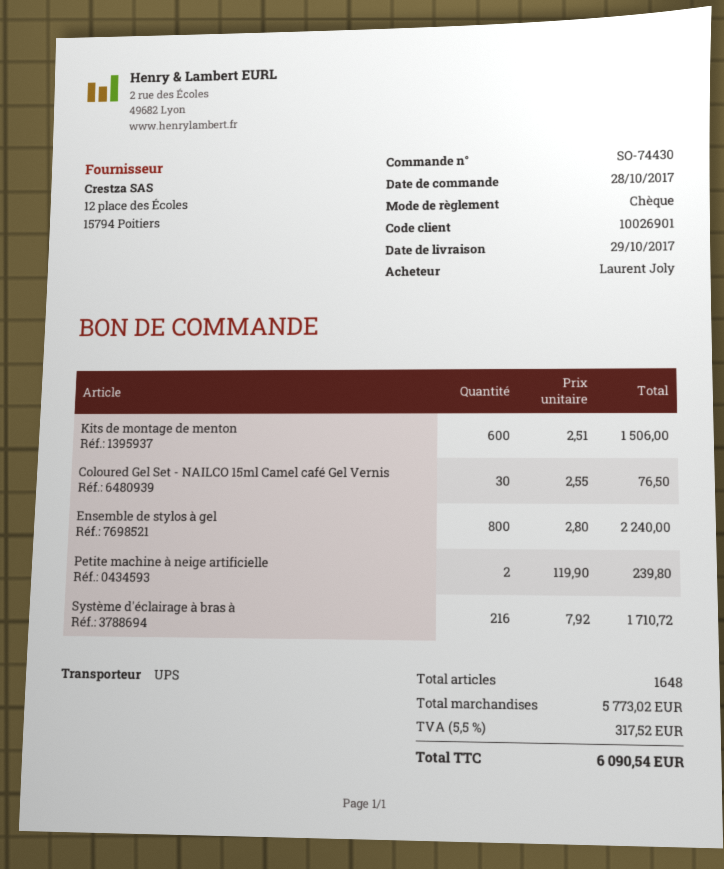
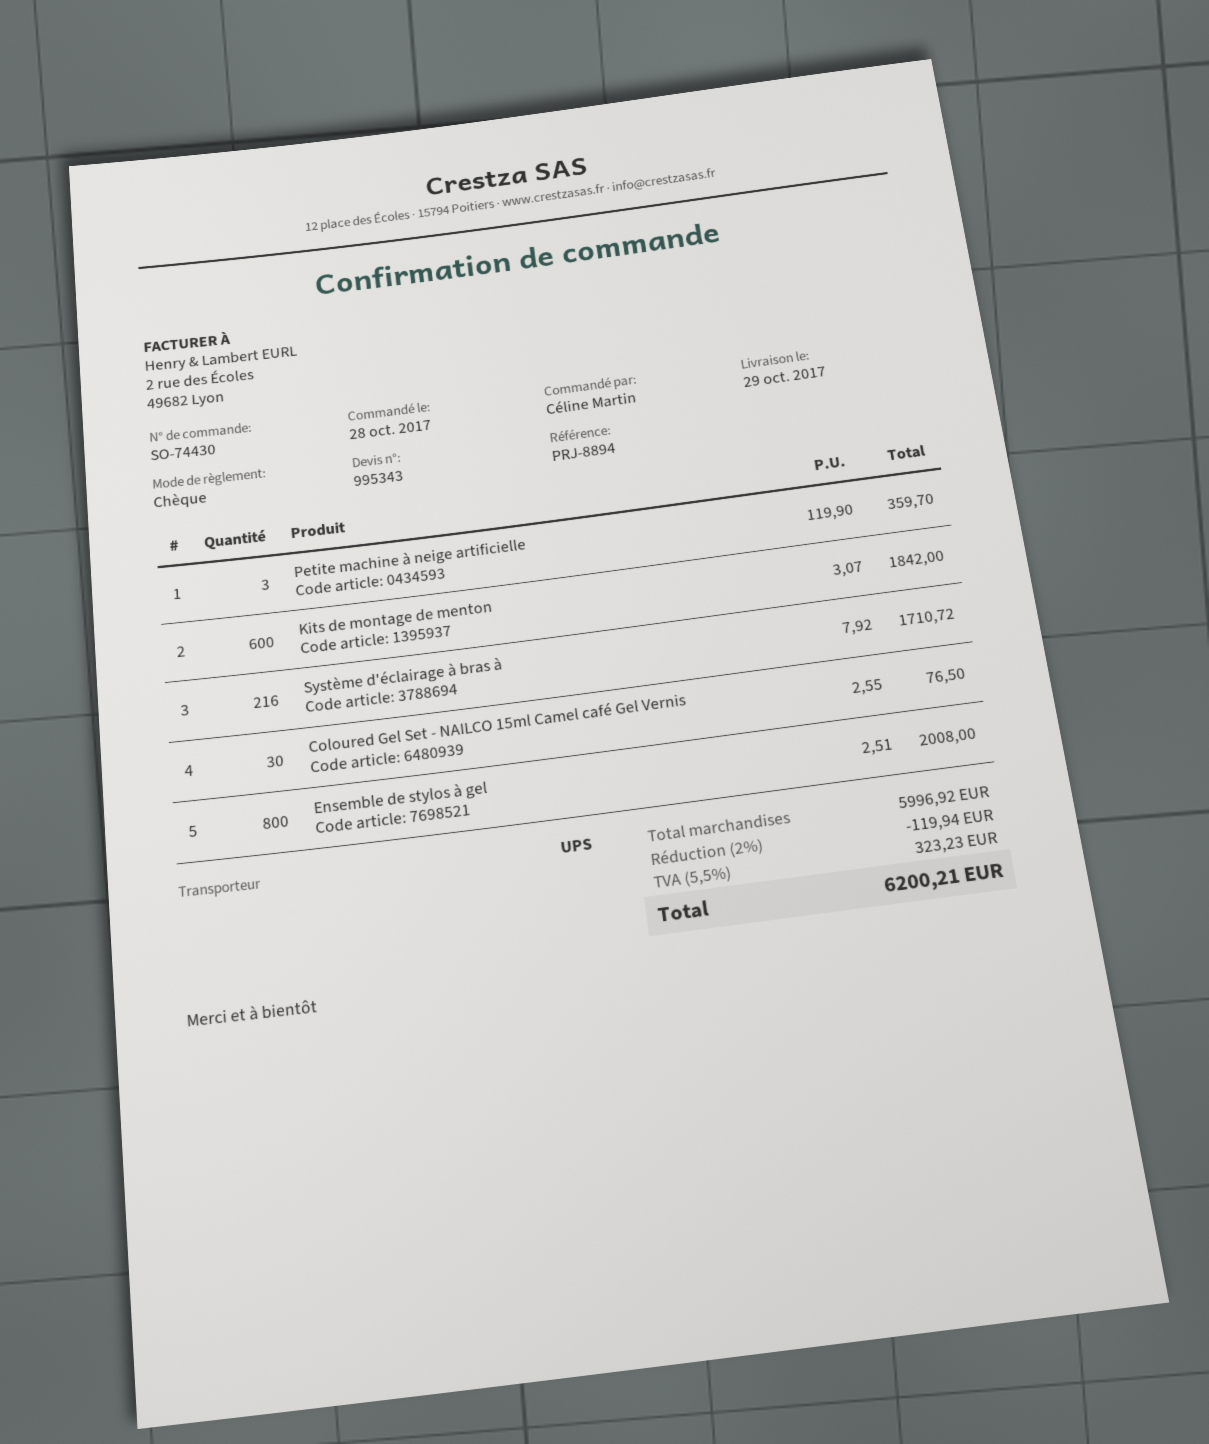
ordered by: Laurent Joly -> Céline Martin
Kits de montage de menton: 600 x 2.51 = 1506.00 -> 600 x 3.07 = 1842.00
Ensemble de stylos à gel: 800 x 2.80 = 2240.00 -> 800 x 2.51 = 2008.00
Petite machine à neige artificielle: 2 x 119.90 = 239.80 -> 3 x 119.90 = 359.70
subtotal: 5773.02 -> 5996.92
discount: none -> 2% = 119.94
tax: 5.5% = 317.52 -> 5.5% = 323.23
total: 6090.54 -> 6200.21

